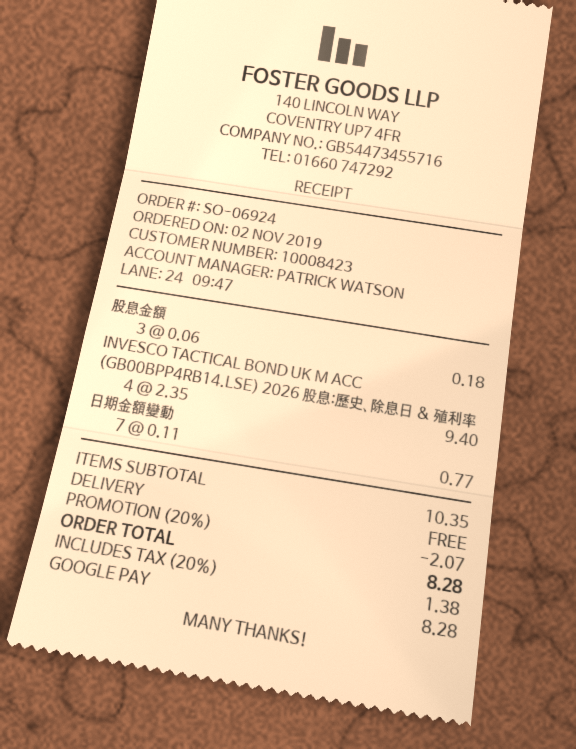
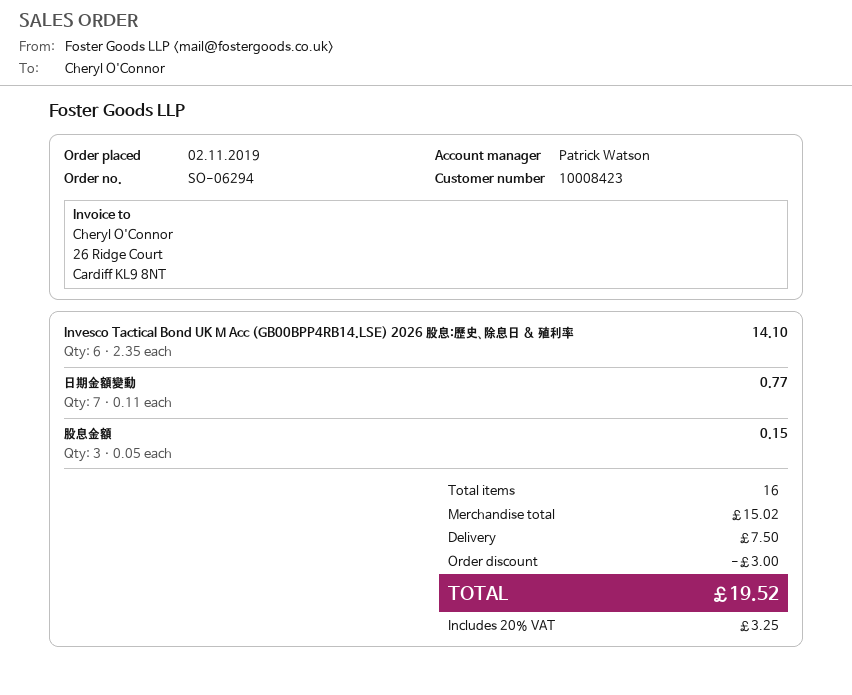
order number: SO-06924 -> SO-06294
股息金額: 3 x 0.06 = 0.18 -> 3 x 0.05 = 0.15
INVESCO TACTICAL BOND UK M ACC (GB00BPP4RB14.LSE) 2026 股息:歷史、除息日 & 殖利率: 4 x 2.35 = 9.40 -> 6 x 2.35 = 14.10
subtotal: 10.35 -> 15.02
discount: 2.07 -> 3.00
shipping: 0.00 -> 7.50
tax: 20% = 1.38 -> 20% = 3.25
total: 8.28 -> 19.52

